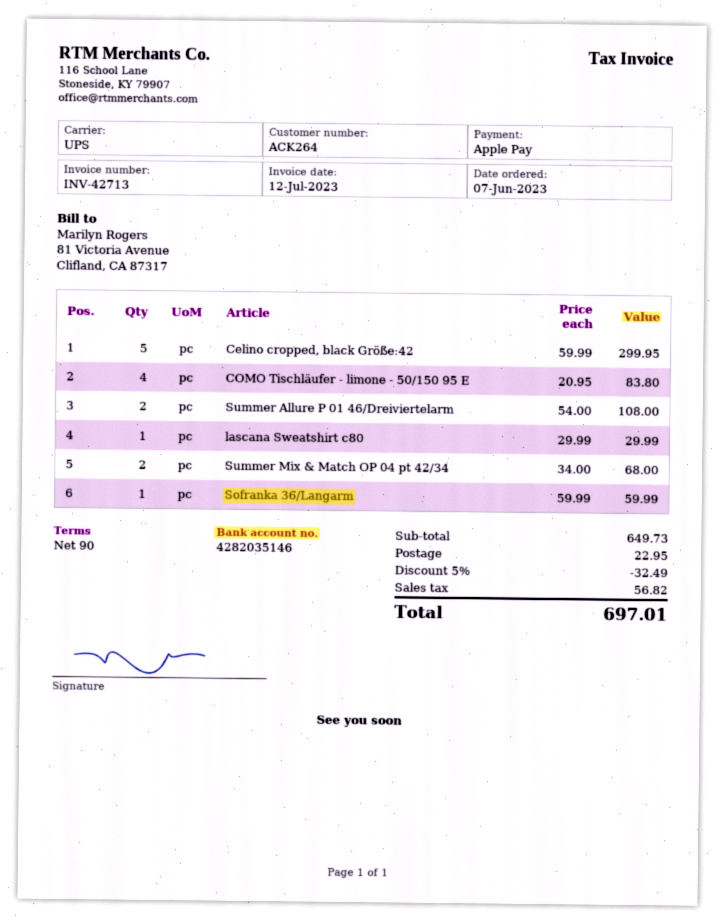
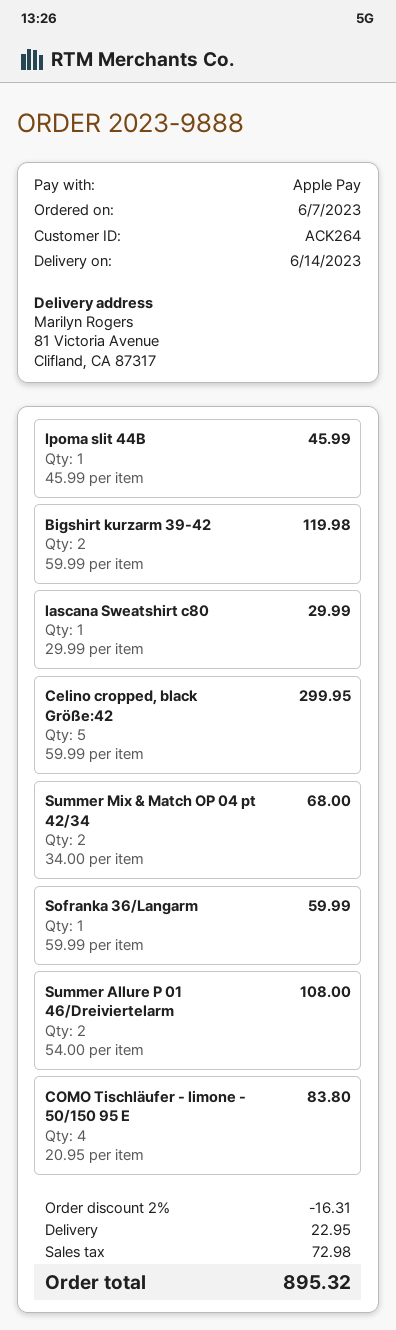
Ipoma slit 44B: none -> 1 x 45.99 = 45.99
Bigshirt kurzarm 39-42: none -> 2 x 59.99 = 119.98
discount: 5% = 32.49 -> 2% = 16.31
tax: 56.82 -> 72.98
total: 697.01 -> 895.32

